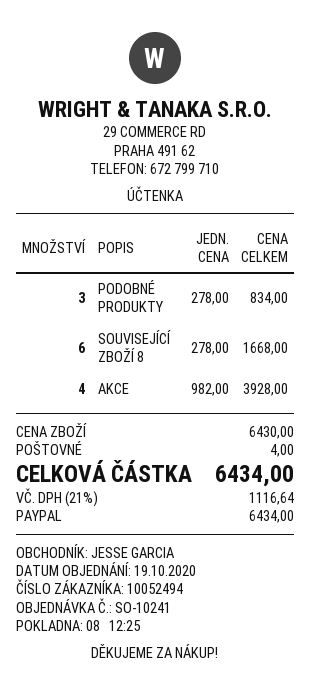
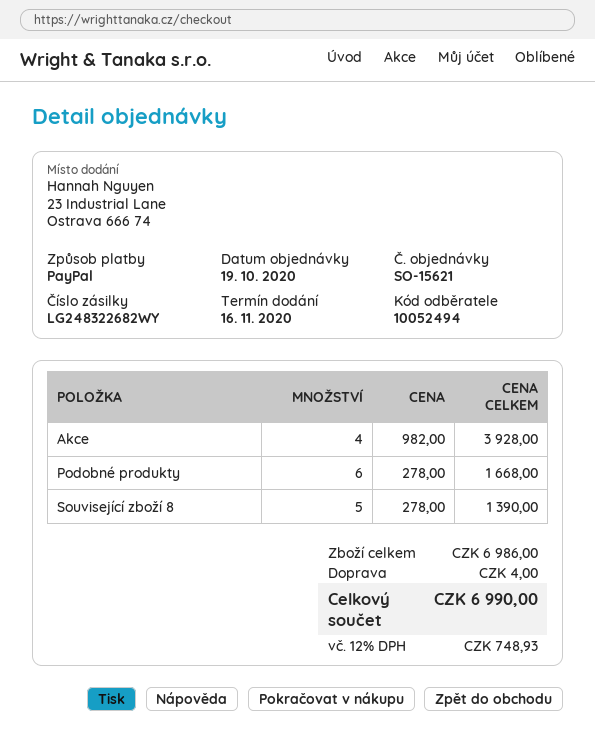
order number: SO-10241 -> SO-15621
PODOBNÉ PRODUKTY: 3 x 278.00 = 834.00 -> 6 x 278.00 = 1668.00
SOUVISEJÍCÍ ZBOŽÍ 8: 6 x 278.00 = 1668.00 -> 5 x 278.00 = 1390.00
subtotal: 6430.00 -> 6986.00
tax: 21% = 1116.64 -> 12% = 748.93
total: 6434.00 -> 6990.00

